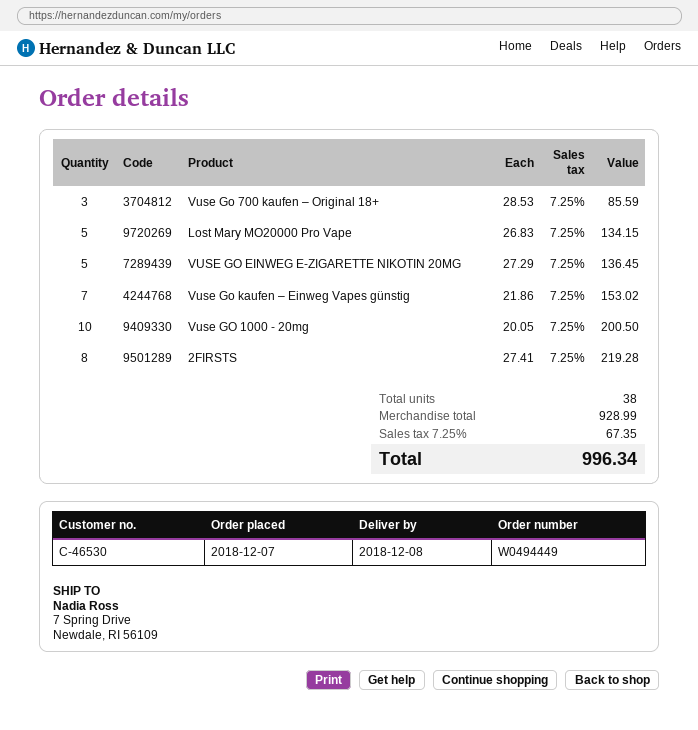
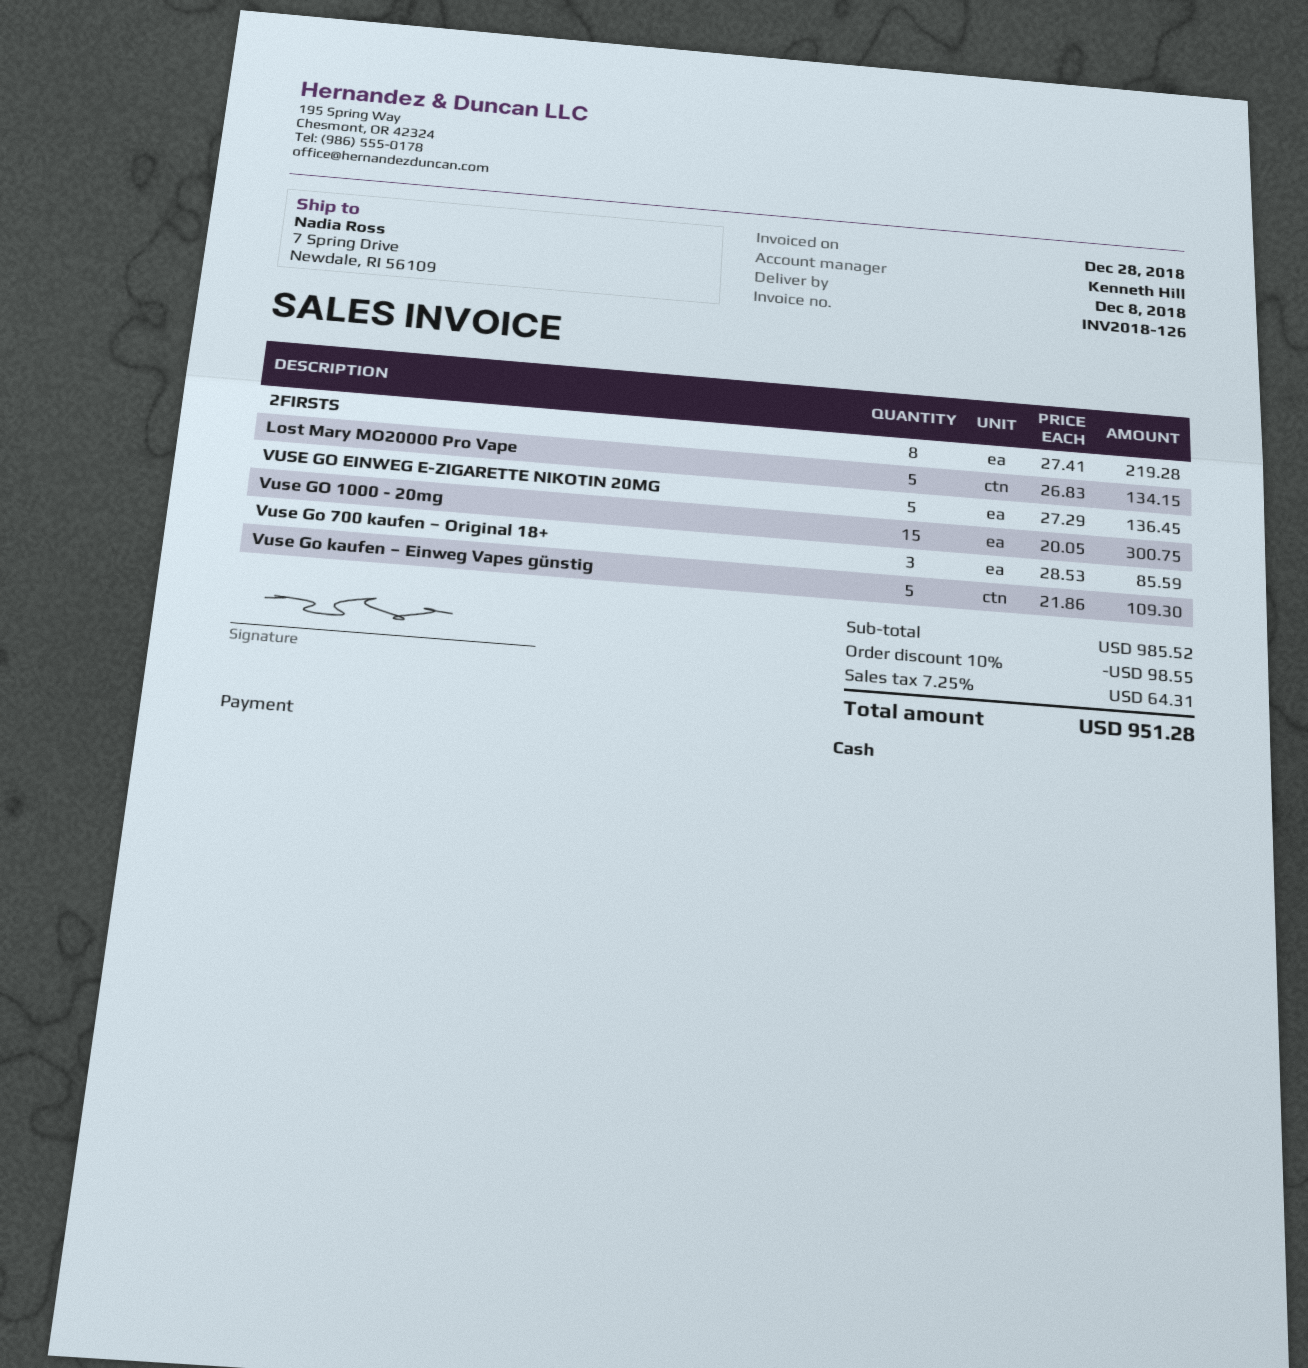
Vuse Go kaufen – Einweg Vapes günstig: 7 x 21.86 = 153.02 -> 5 x 21.86 = 109.30
Vuse GO 1000 - 20mg: 10 x 20.05 = 200.50 -> 15 x 20.05 = 300.75
subtotal: 928.99 -> 985.52
discount: none -> 10% = 98.55
tax: 7.25% = 67.35 -> 7.25% = 64.31
total: 996.34 -> 951.28

